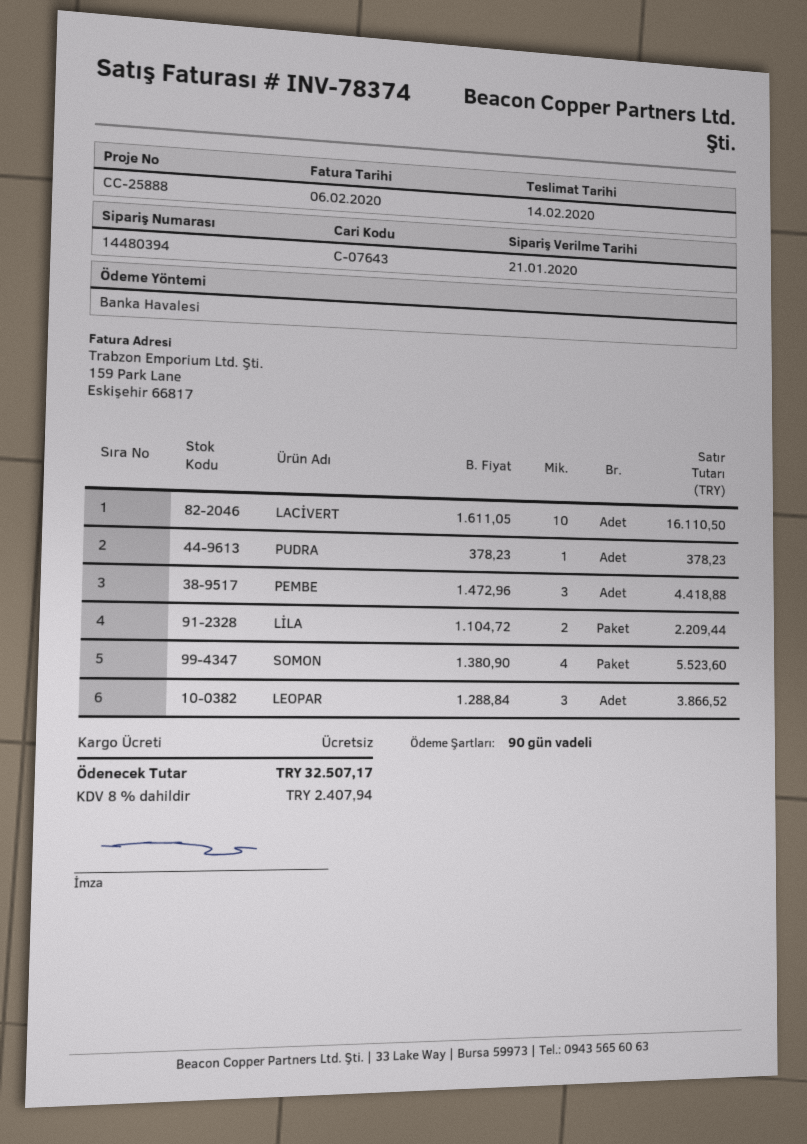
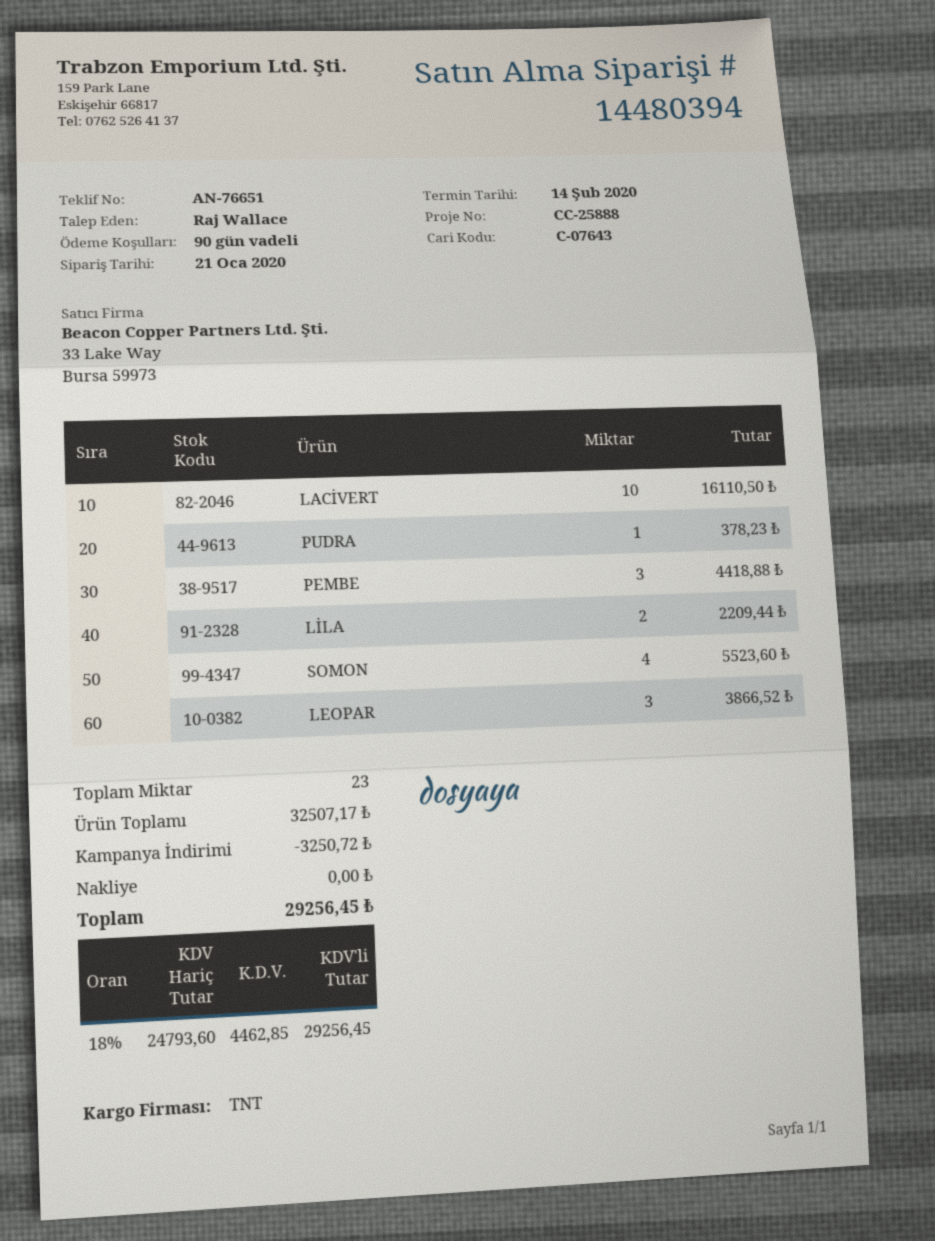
discount: none -> 3250.72
tax: 8% = 2407.94 -> 18% = 4462.85
total: 32507.17 -> 29256.45

